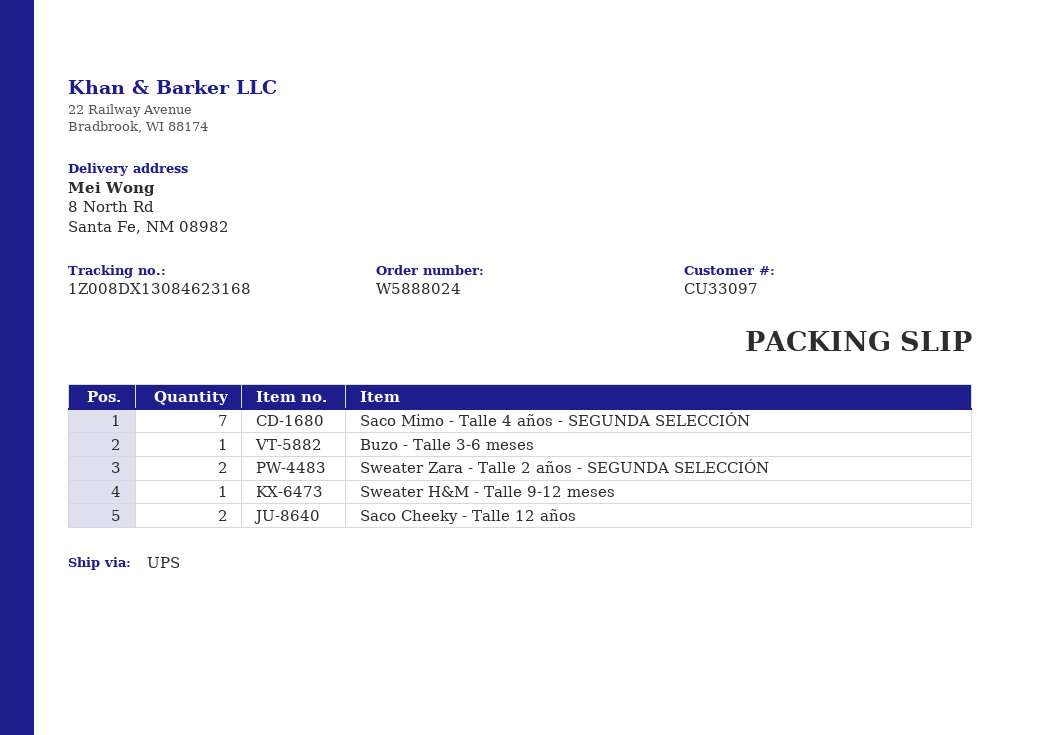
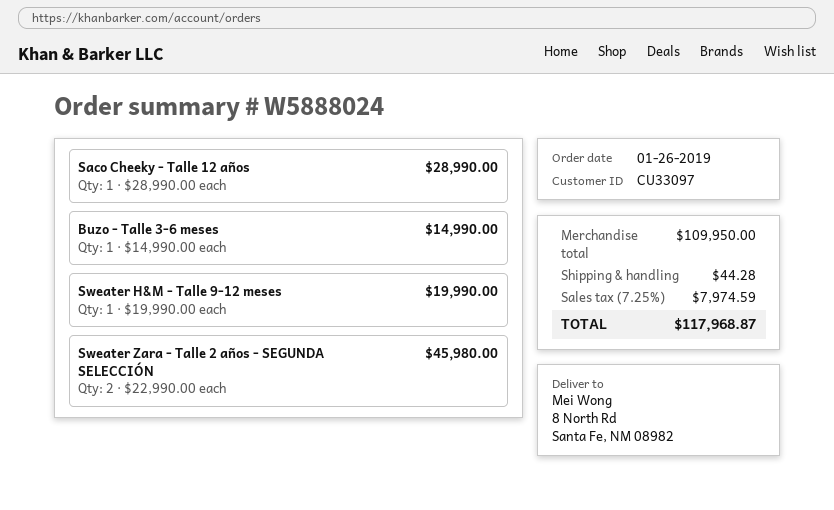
Saco Mimo - Talle 4 años - SEGUNDA SELECCIÓN: 7 -> none
Saco Cheeky - Talle 12 años: 2 -> 1

